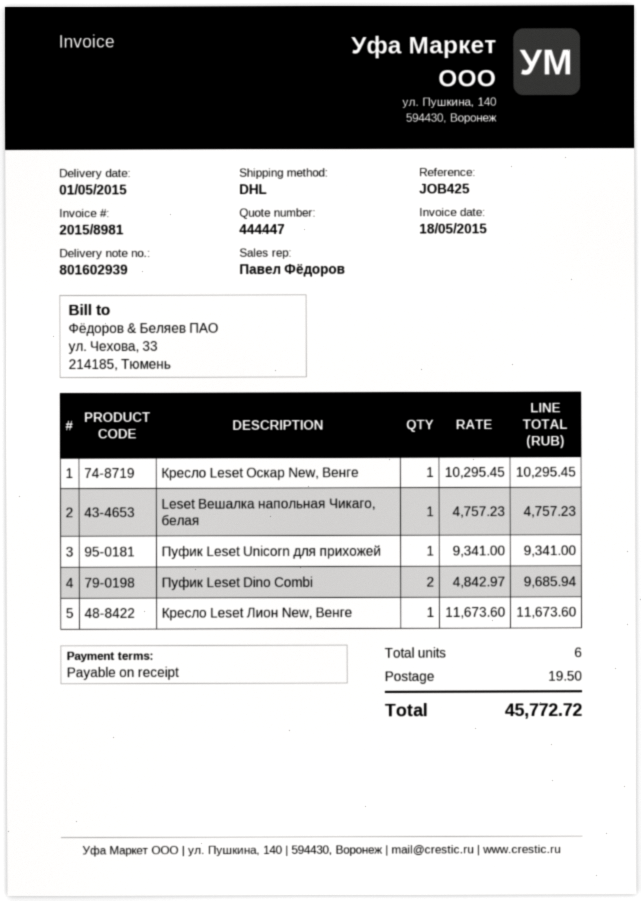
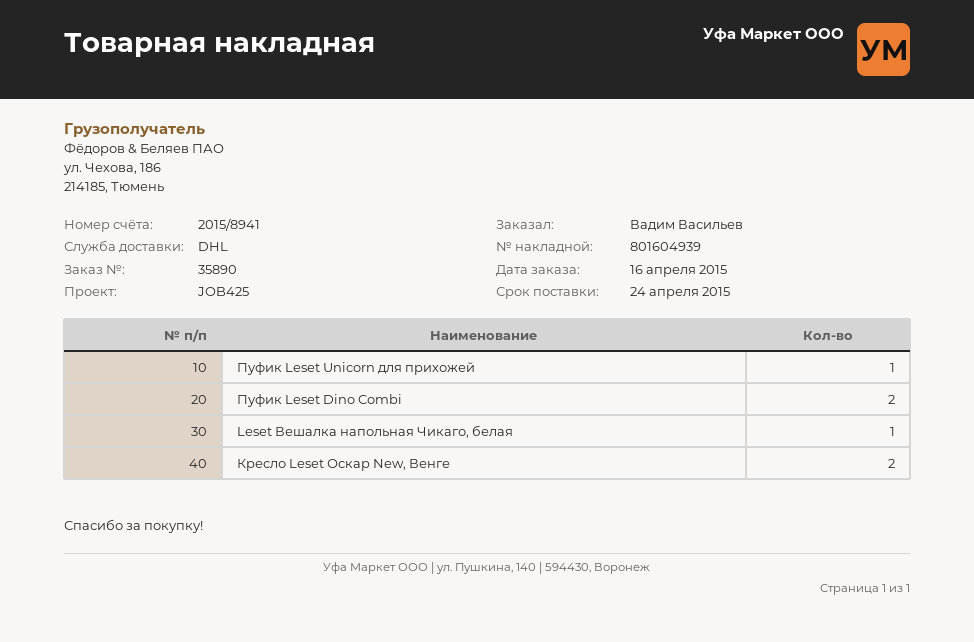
delivery note number: 801602939 -> 801604939
delivery date: 2015-05-01 -> 2015-04-24
invoice number: 2015/8981 -> 2015/8941
Кресло Leset Оскар New, Венге: 1 -> 2
Кресло Leset Лион New, Венге: 1 -> none

